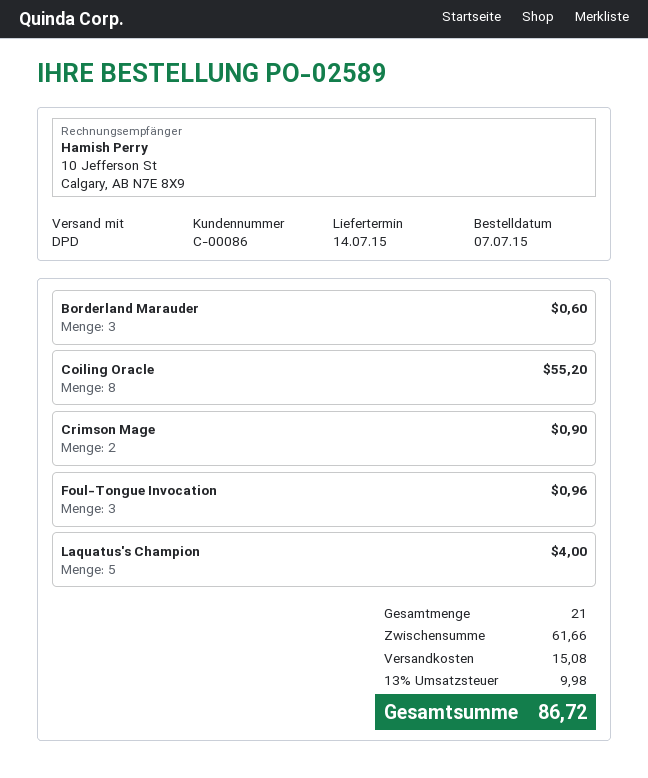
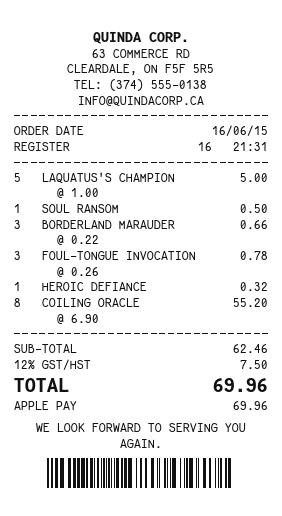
order date: 2015-07-07 -> 2015-06-16
Borderland Marauder: 3 for 0.60 -> 3 for 0.66
Crimson Mage: 2 for 0.90 -> none
Foul-Tongue Invocation: 3 for 0.96 -> 3 for 0.78
Laquatus's Champion: 5 for 4.00 -> 5 for 5.00
SOUL RANSOM: none -> 1 for 0.50
HEROIC DEFIANCE: none -> 1 for 0.32
subtotal: 61.66 -> 62.46
shipping: 15.08 -> none
tax: 13% = 9.98 -> 12% = 7.50
total: 86.72 -> 69.96

